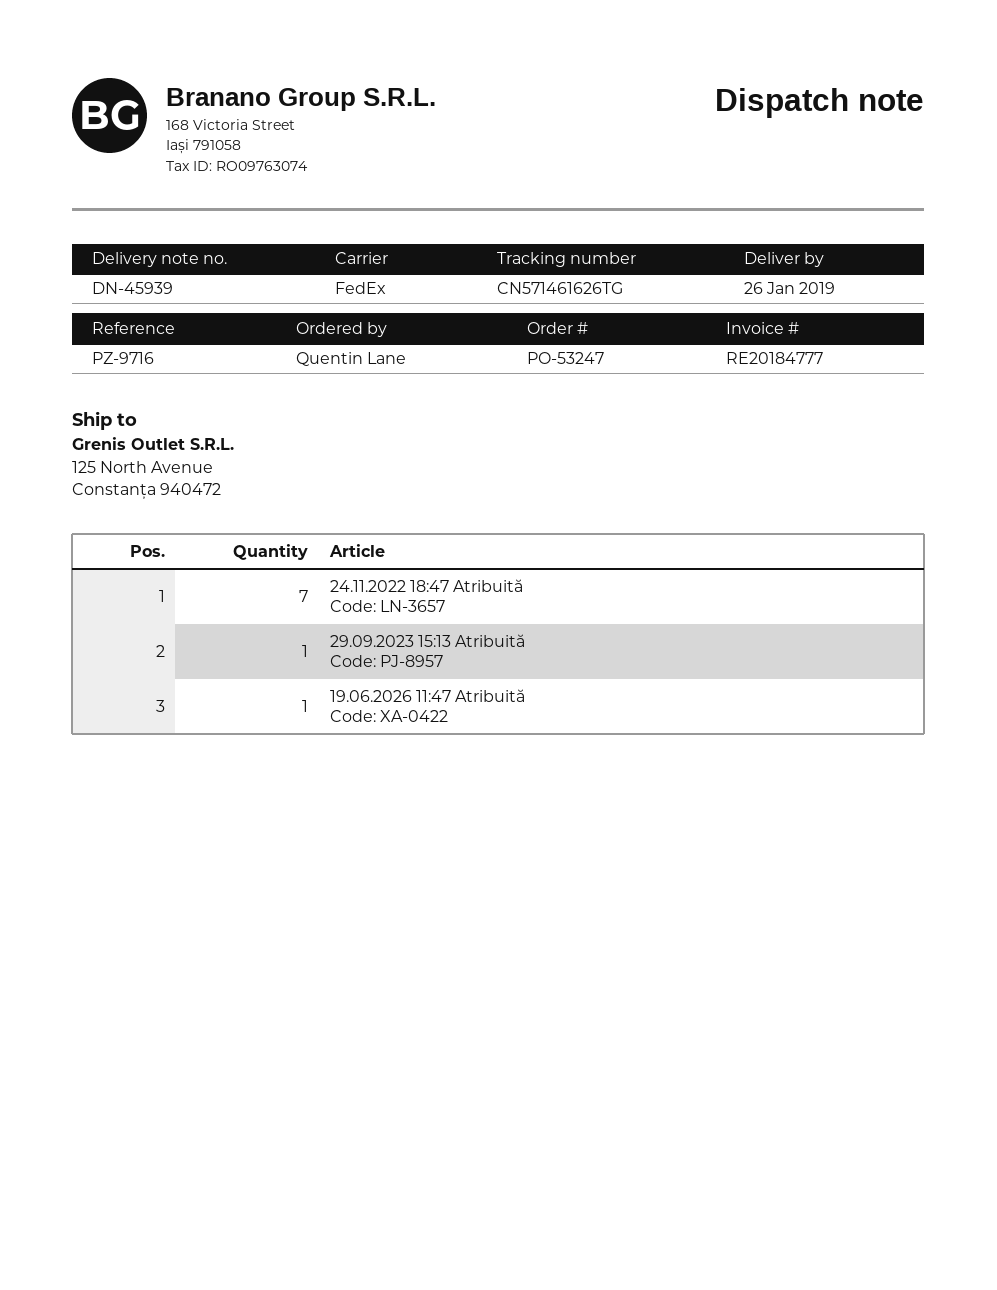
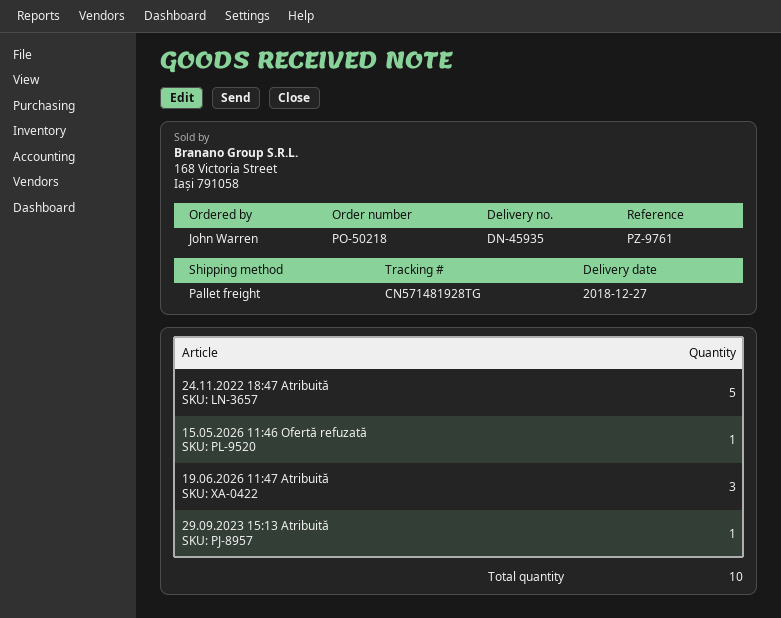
order number: PO-53247 -> PO-50218
delivery note number: DN-45939 -> DN-45935
delivery date: 2019-01-26 -> 2018-12-27
reference: PZ-9716 -> PZ-9761
ordered by: Quentin Lane -> John Warren
shipping method: FedEx -> pallet freight
tracking number: CN571461626TG -> CN571481928TG
24.11.2022 18:47 Atribuită: 7 -> 5
19.06.2026 11:47 Atribuită: 1 -> 3
15.05.2026 11:46 Ofertă refuzată: none -> 1

